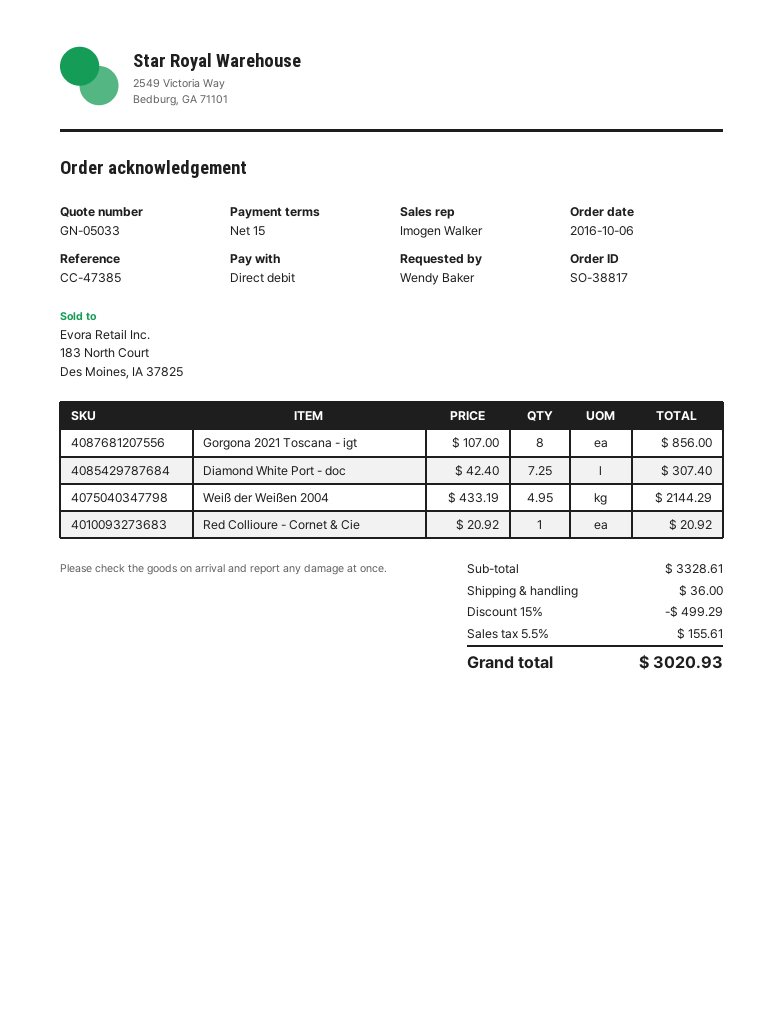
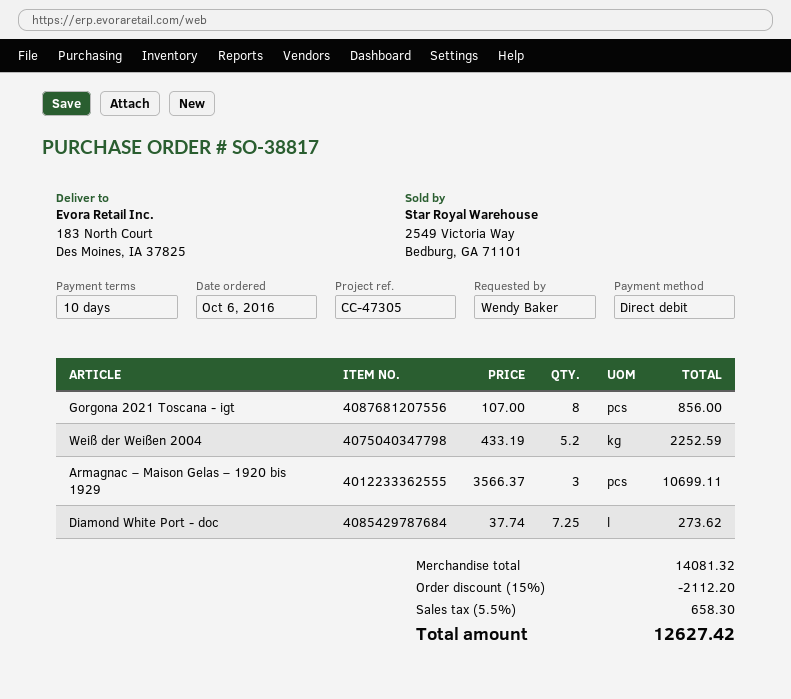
payment terms: 15 days -> 10 days
reference: CC-47385 -> CC-47305
Diamond White Port - doc: 7.25 x 42.40 = 307.40 -> 7.25 x 37.74 = 273.62
Weiß der Weißen 2004: 4.95 x 433.19 = 2144.29 -> 5.2 x 433.19 = 2252.59
Red Collioure - Cornet & Cie: 1 x 20.92 = 20.92 -> none
Armagnac – Maison Gelas – 1920 bis 1929: none -> 3 x 3566.37 = 10699.11
subtotal: 3328.61 -> 14081.32
discount: 15% = 499.29 -> 15% = 2112.20
shipping: 36.00 -> none
tax: 5.5% = 155.61 -> 5.5% = 658.30
total: 3020.93 -> 12627.42

